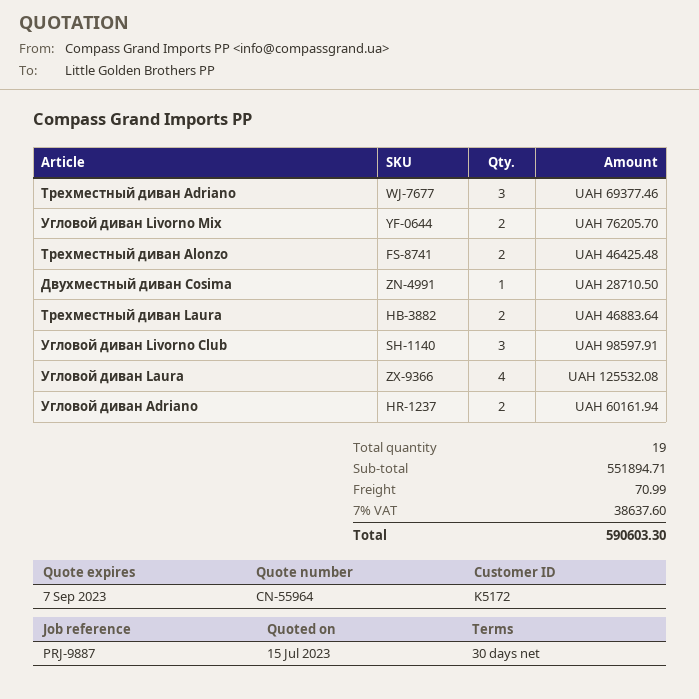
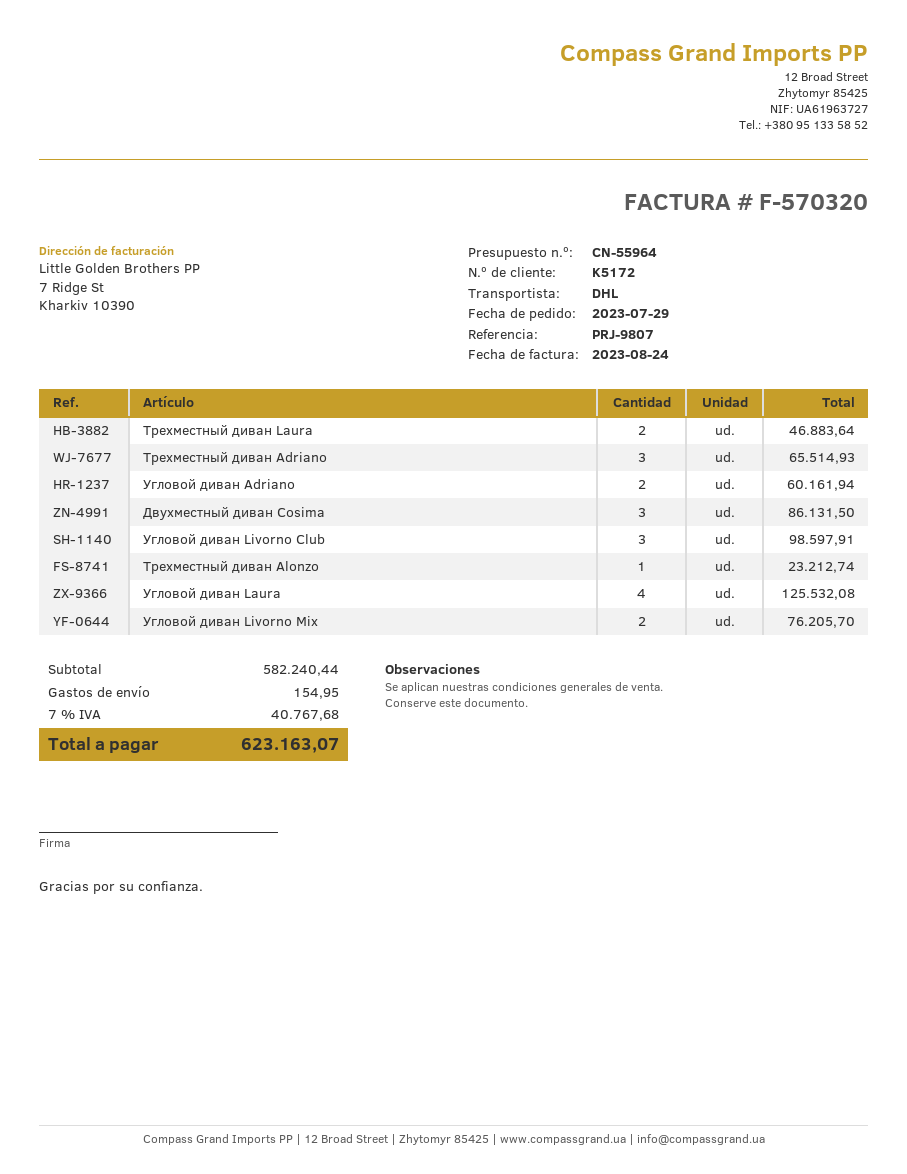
reference: PRJ-9887 -> PRJ-9807
Трехместный диван Adriano: 3 for 69377.46 -> 3 for 65514.93
Трехместный диван Alonzo: 2 for 46425.48 -> 1 for 23212.74
Двухместный диван Cosima: 1 for 28710.50 -> 3 for 86131.50
subtotal: 551894.71 -> 582240.44
shipping: 70.99 -> 154.95
tax: 7% = 38637.60 -> 7% = 40767.68
total: 590603.30 -> 623163.07

